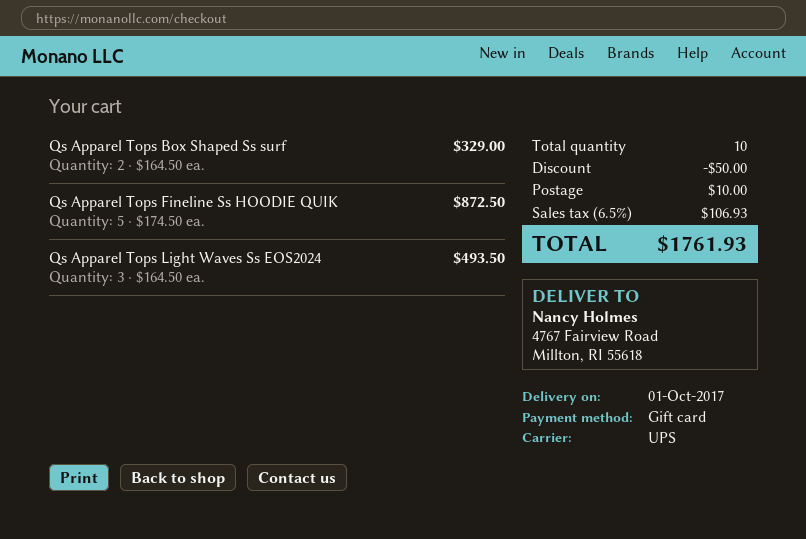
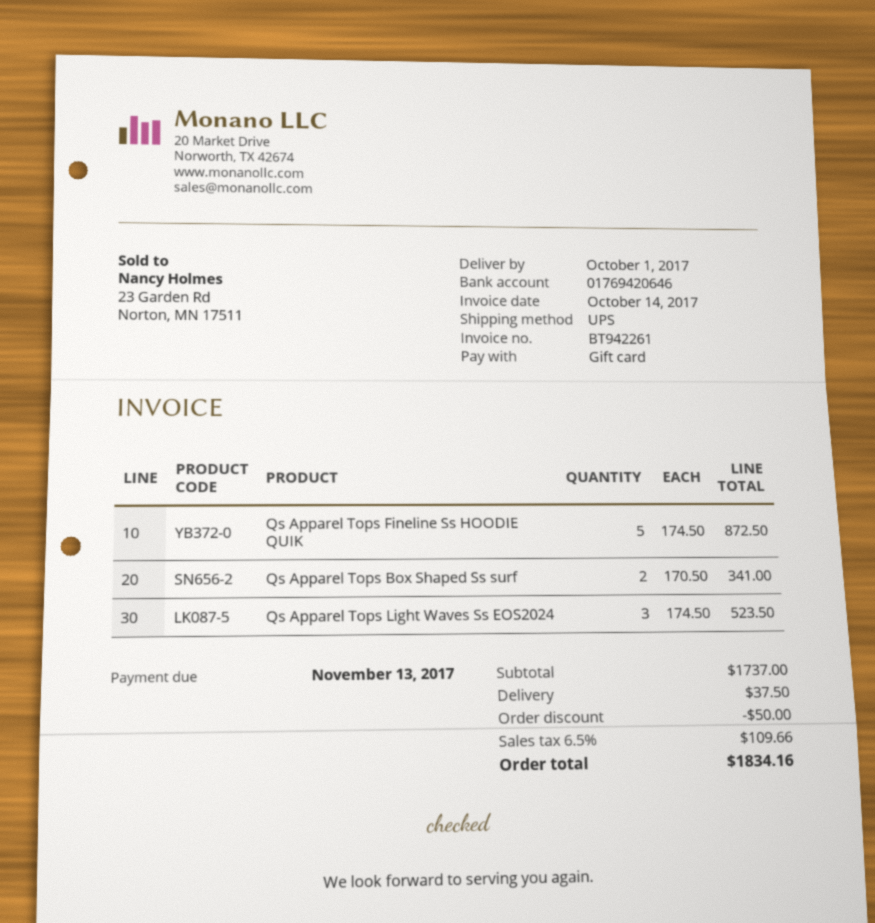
Qs Apparel Tops Box Shaped Ss surf: 2 x 164.50 = 329.00 -> 2 x 170.50 = 341.00
Qs Apparel Tops Light Waves Ss EOS2024: 3 x 164.50 = 493.50 -> 3 x 174.50 = 523.50
shipping: 10.00 -> 37.50
tax: 6.5% = 106.93 -> 6.5% = 109.66
total: 1761.93 -> 1834.16

